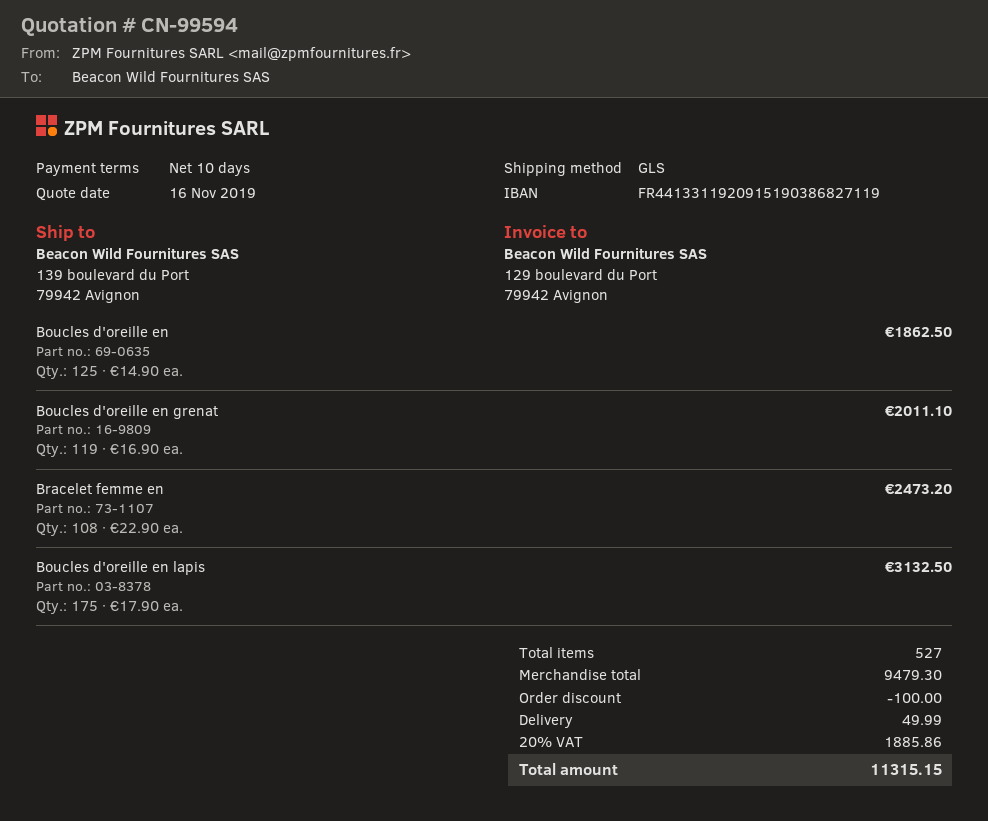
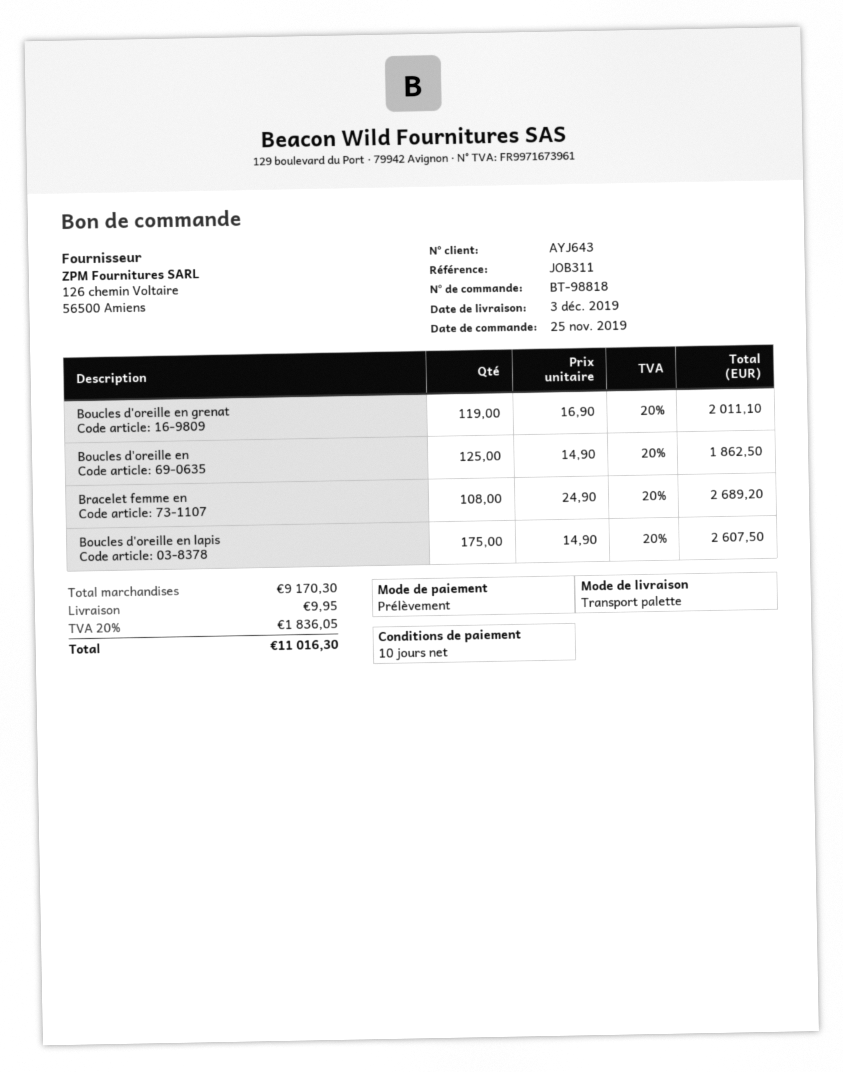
shipping method: GLS -> pallet freight
Bracelet femme en: 108 x 22.90 = 2473.20 -> 108 x 24.90 = 2689.20
Boucles d'oreille en lapis: 175 x 17.90 = 3132.50 -> 175 x 14.90 = 2607.50
subtotal: 9479.30 -> 9170.30
discount: 100.00 -> none
shipping: 49.99 -> 9.95
tax: 20% = 1885.86 -> 20% = 1836.05
total: 11315.15 -> 11016.30

